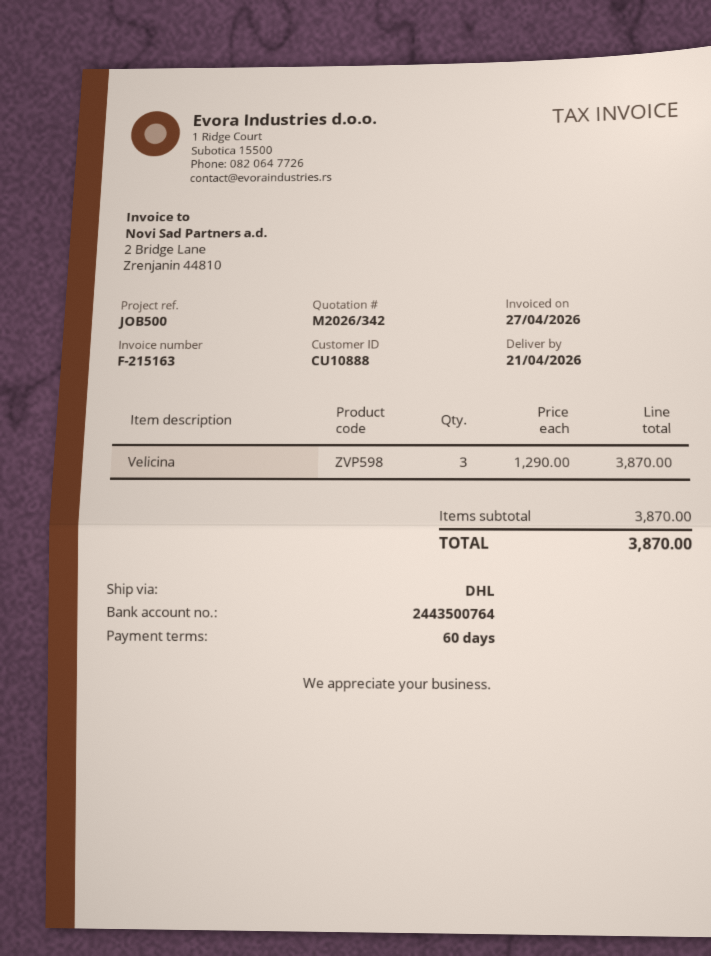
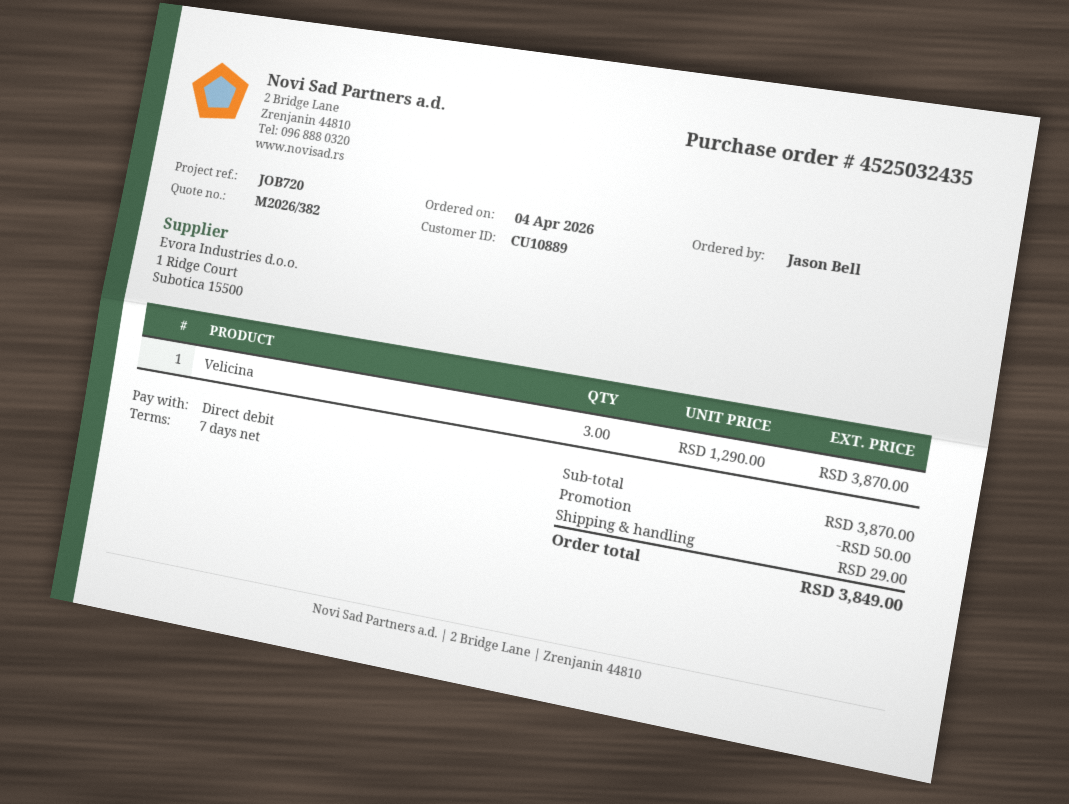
quote number: M2026/342 -> M2026/382
payment terms: 60 days -> 7 days
customer number: CU10888 -> CU10889
reference: JOB500 -> JOB720
discount: none -> 50.00
shipping: none -> 29.00
total: 3870.00 -> 3849.00

